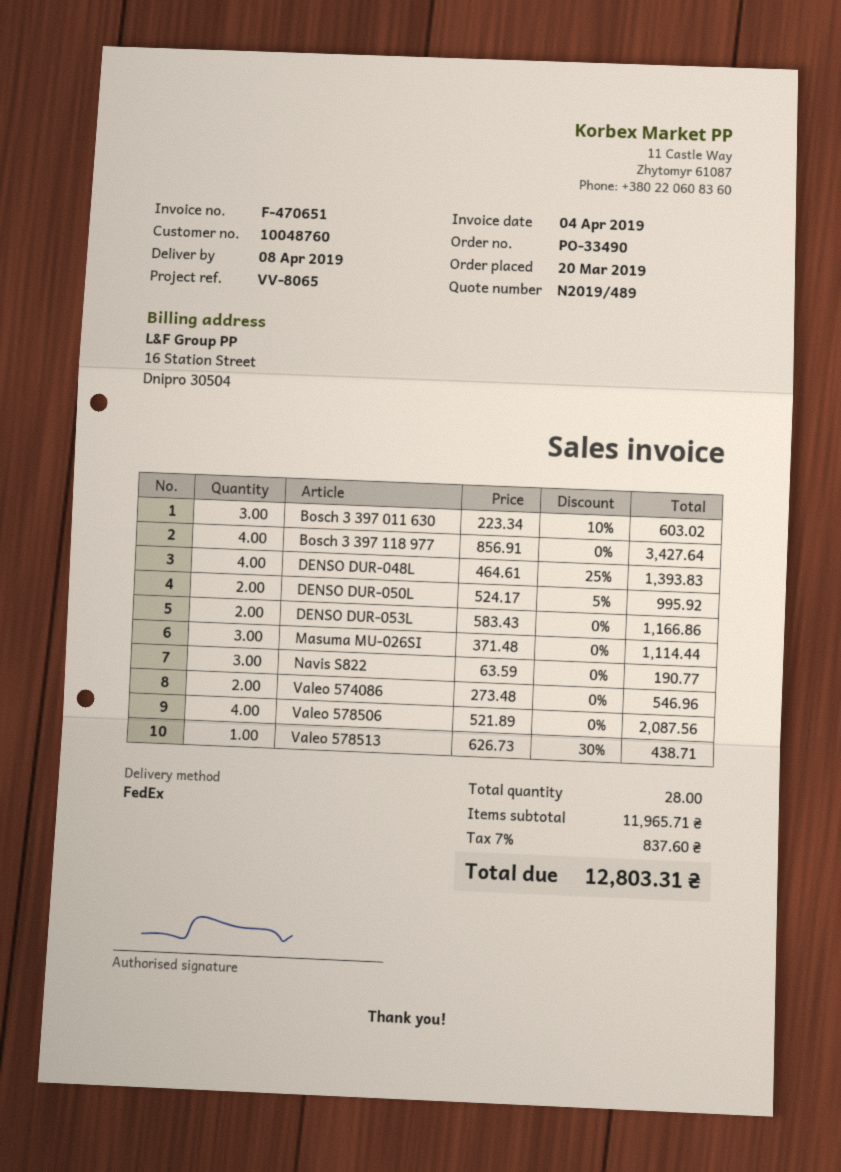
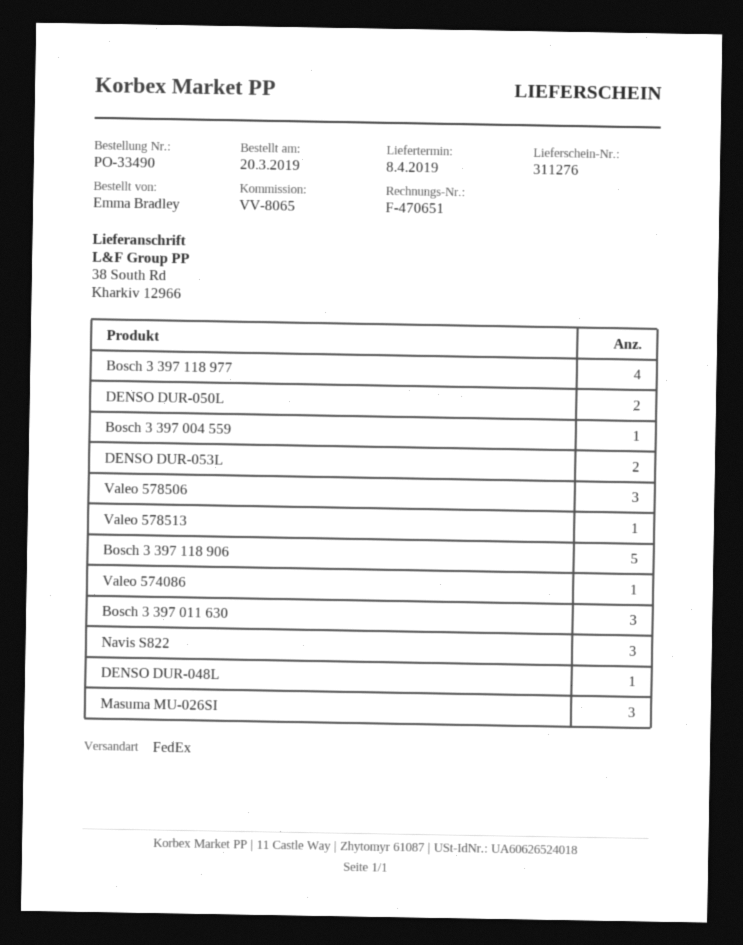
DENSO DUR-048L: 4 -> 1
Valeo 574086: 2 -> 1
Valeo 578506: 4 -> 3
Bosch 3 397 004 559: none -> 1
Bosch 3 397 118 906: none -> 5

